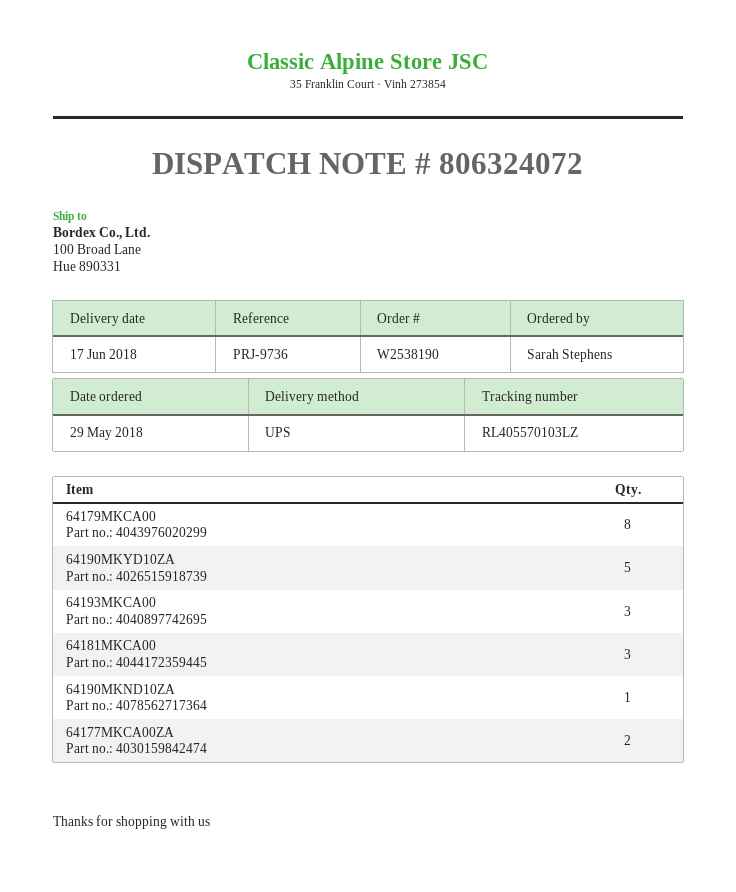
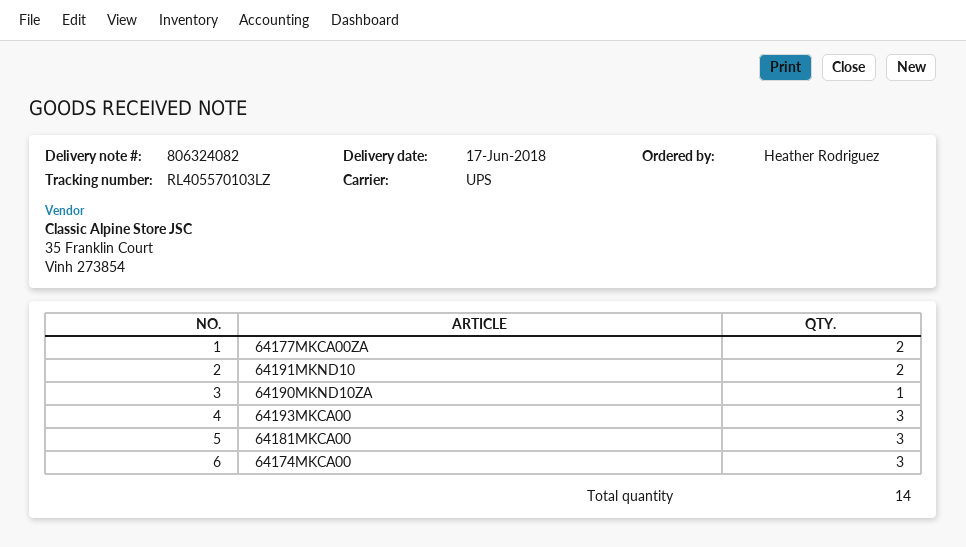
delivery note number: 806324072 -> 806324082
ordered by: Sarah Stephens -> Heather Rodriguez
64179MKCA00: 8 -> none
64190MKYD10ZA: 5 -> none
64191MKND10: none -> 2
64174MKCA00: none -> 3

